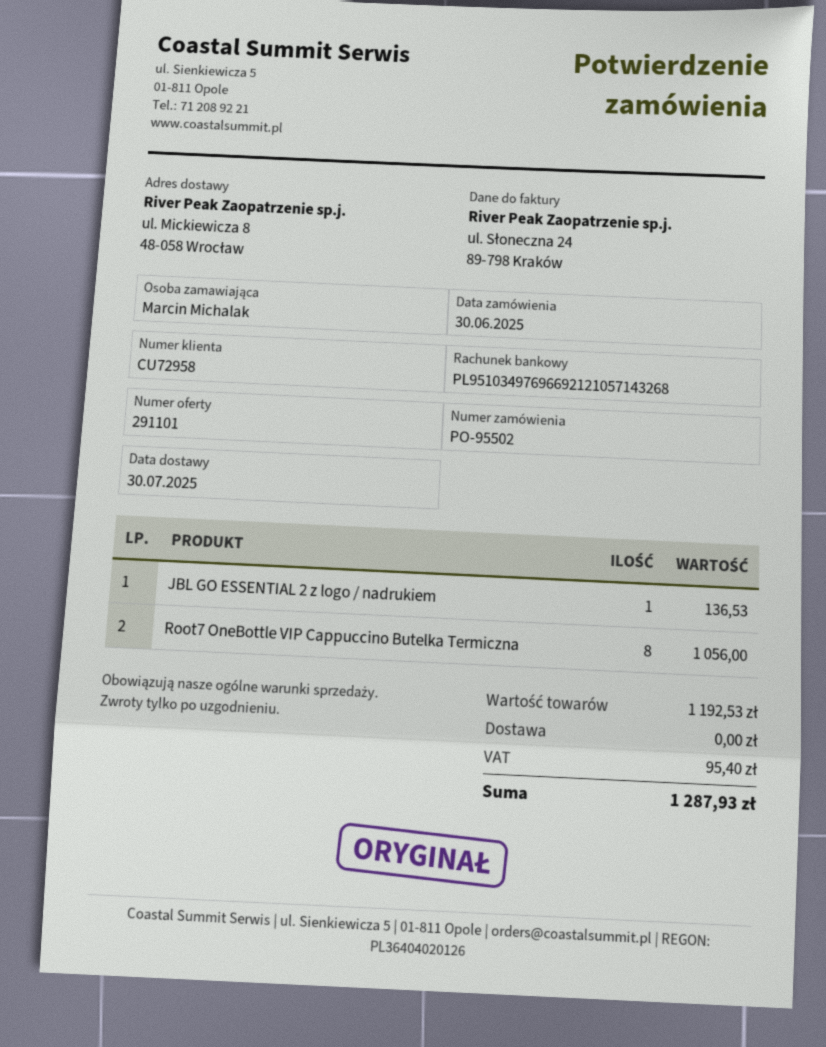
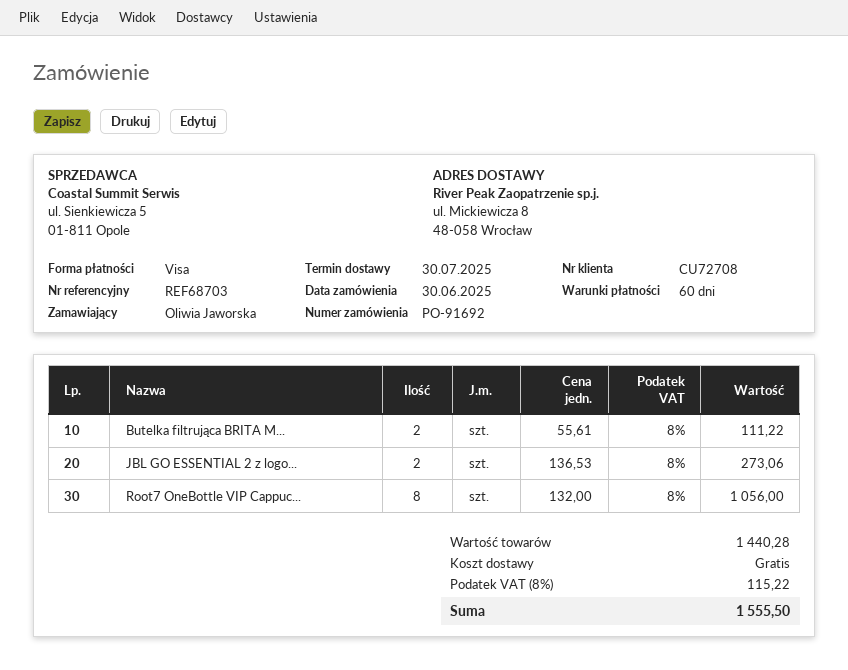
order number: PO-95502 -> PO-91692
customer number: CU72958 -> CU72708
ordered by: Marcin Michalak -> Oliwia Jaworska
JBL GO ESSENTIAL 2 z logo / nadrukiem: 1 for 136.53 -> 2 for 273.06
Butelka filtrująca BRITA M...: none -> 2 for 111.22
subtotal: 1192.53 -> 1440.28
tax: 95.40 -> 115.22
total: 1287.93 -> 1555.50

